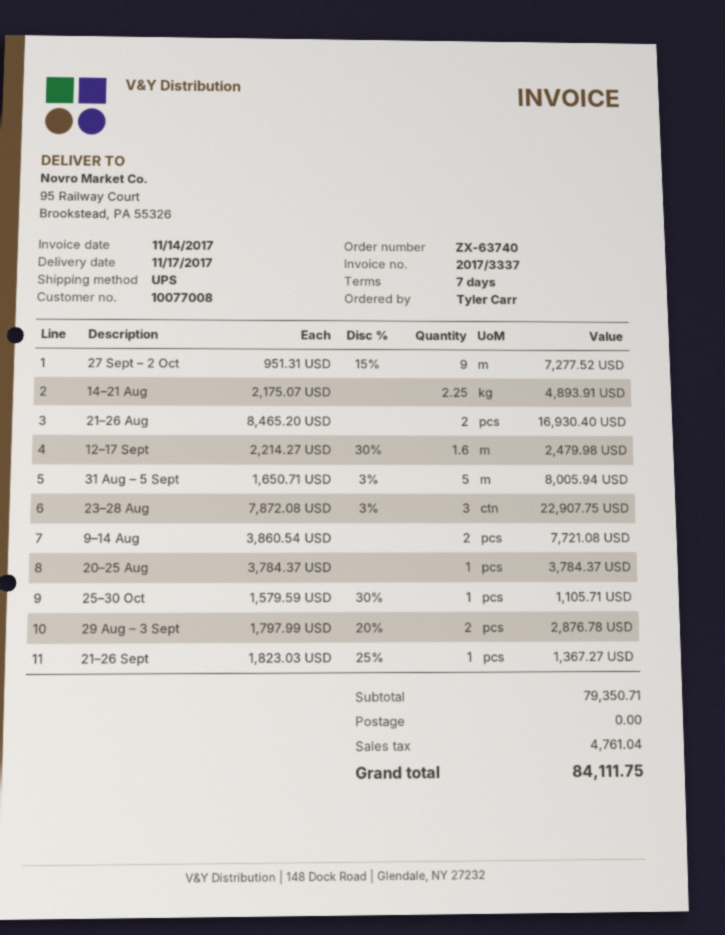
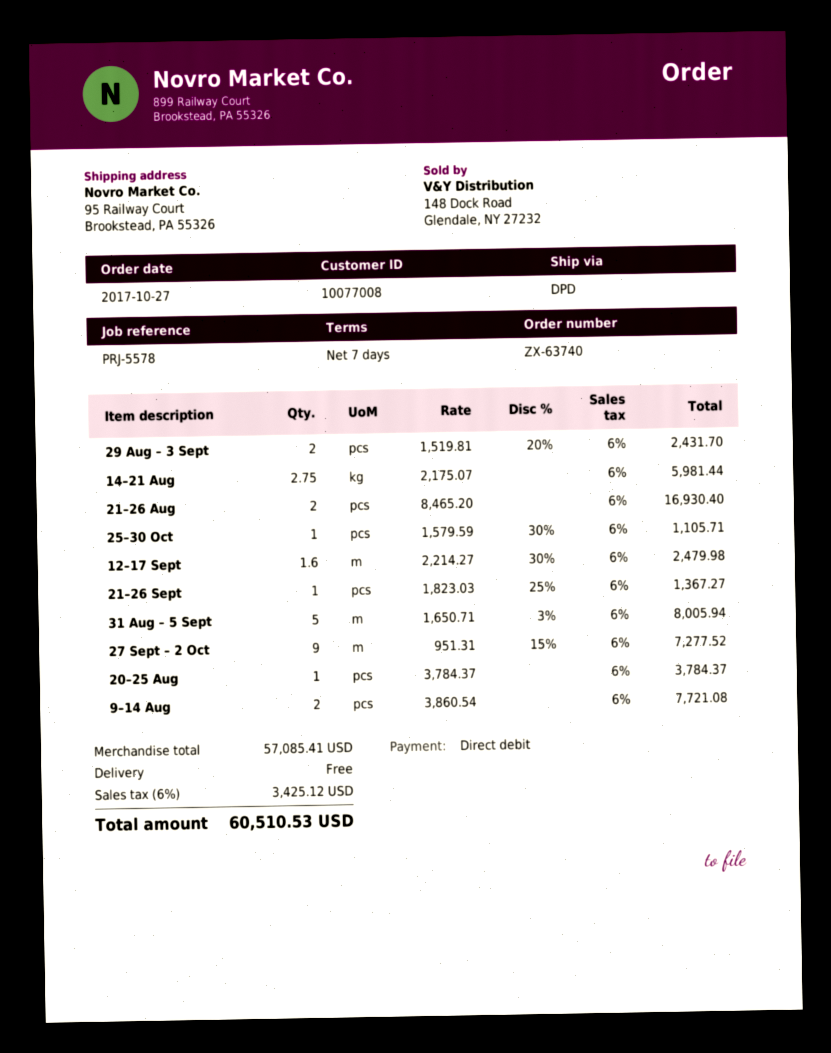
shipping method: UPS -> DPD
14–21 Aug: 2.25 x 2175.07 = 4893.91 -> 2.75 x 2175.07 = 5981.44
23–28 Aug: 3 x 7872.08 - 3% = 22907.75 -> none
29 Aug – 3 Sept: 2 x 1797.99 - 20% = 2876.78 -> 2 x 1519.81 - 20% = 2431.70
subtotal: 79350.71 -> 57085.41
tax: 4761.04 -> 3425.12
total: 84111.75 -> 60510.53

